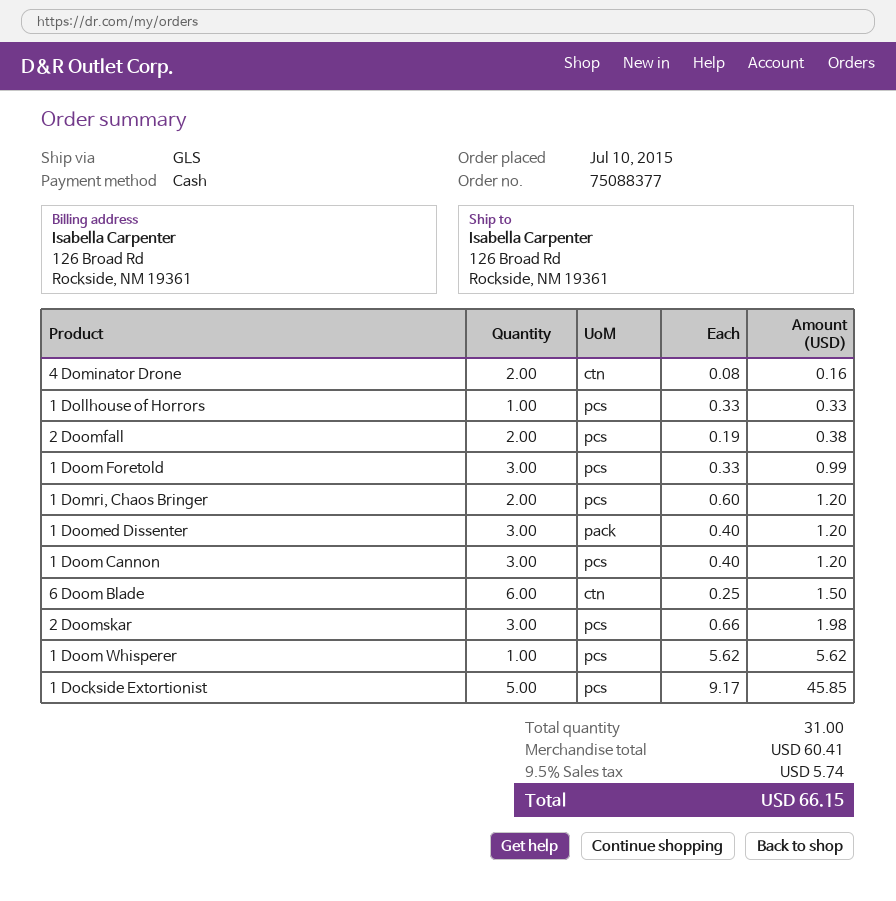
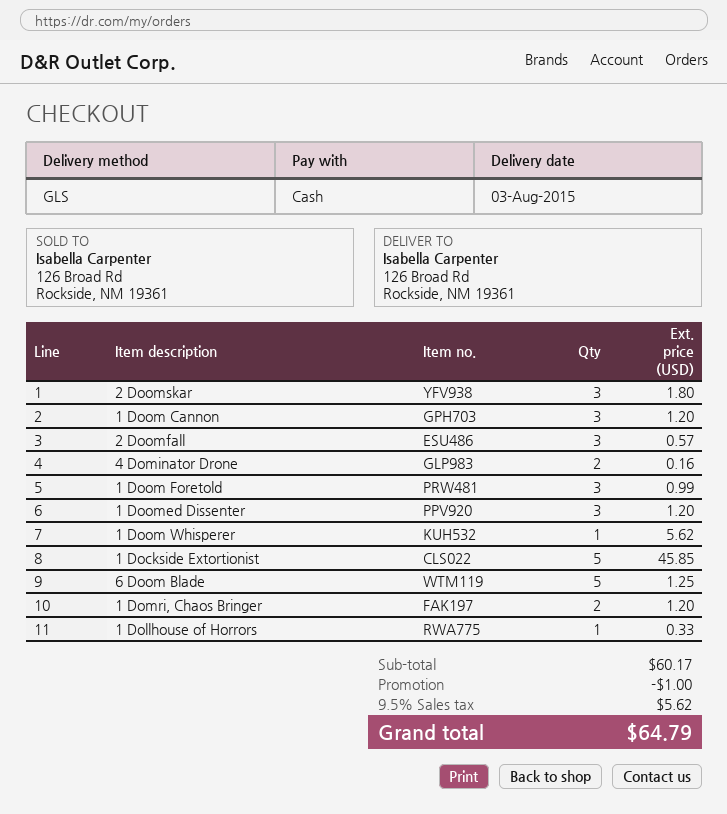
2 Doomfall: 2 for 0.38 -> 3 for 0.57
6 Doom Blade: 6 for 1.50 -> 5 for 1.25
2 Doomskar: 3 for 1.98 -> 3 for 1.80
subtotal: 60.41 -> 60.17
discount: none -> 1.00
tax: 9.5% = 5.74 -> 9.5% = 5.62
total: 66.15 -> 64.79

